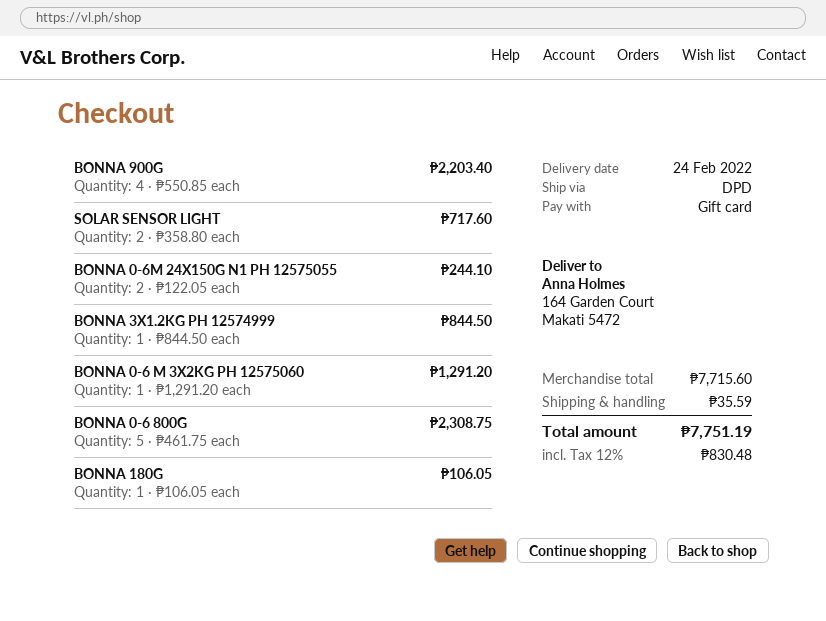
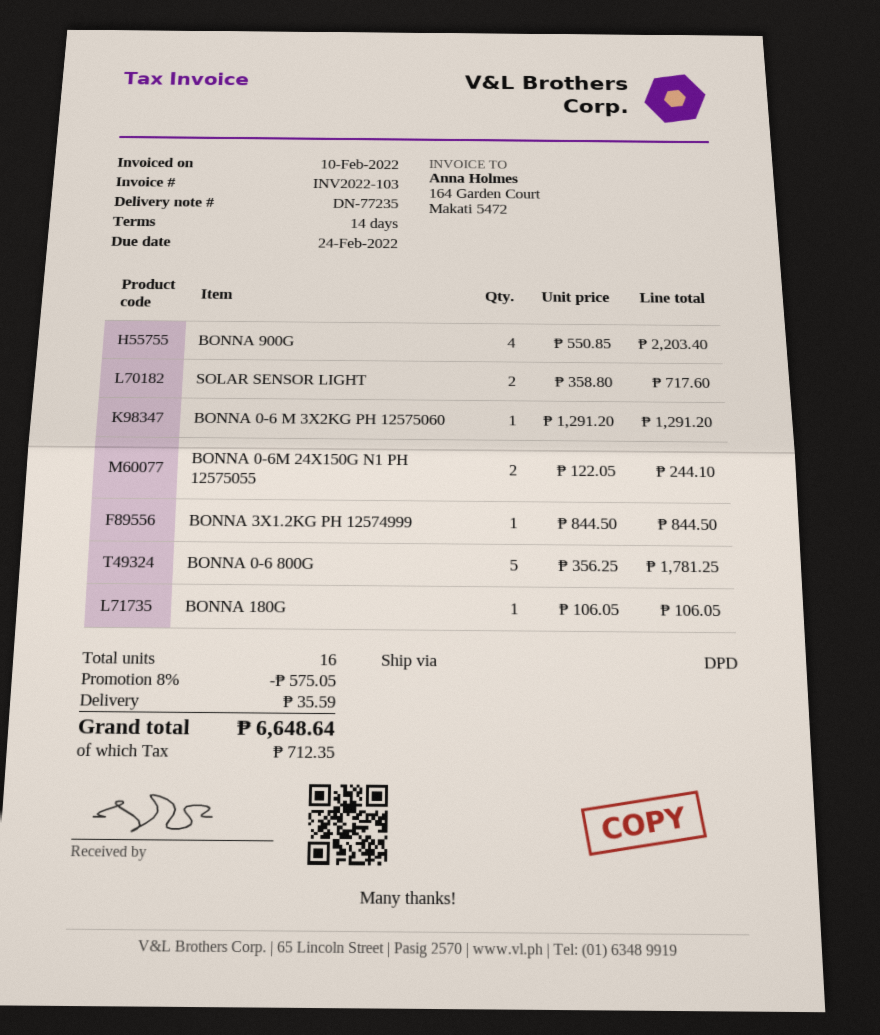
BONNA 0-6 800G: 5 x 461.75 = 2308.75 -> 5 x 356.25 = 1781.25
discount: none -> 8% = 575.05
tax: 830.48 -> 712.35
total: 7751.19 -> 6648.64

